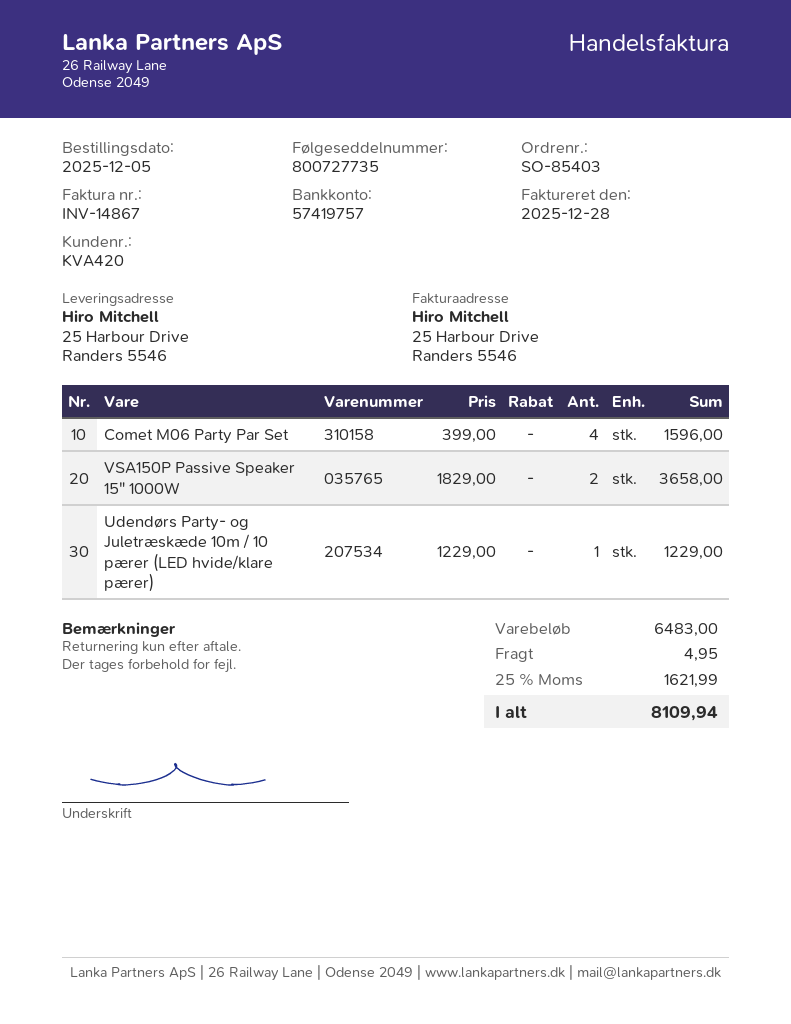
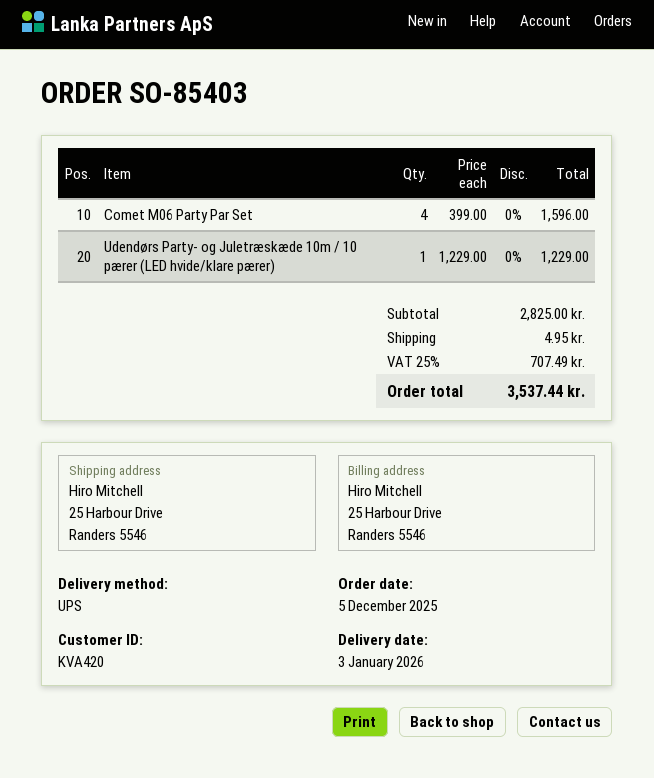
VSA150P Passive Speaker 15" 1000W: 2 x 1829.00 = 3658.00 -> none
subtotal: 6483.00 -> 2825.00
tax: 25% = 1621.99 -> 25% = 707.49
total: 8109.94 -> 3537.44

